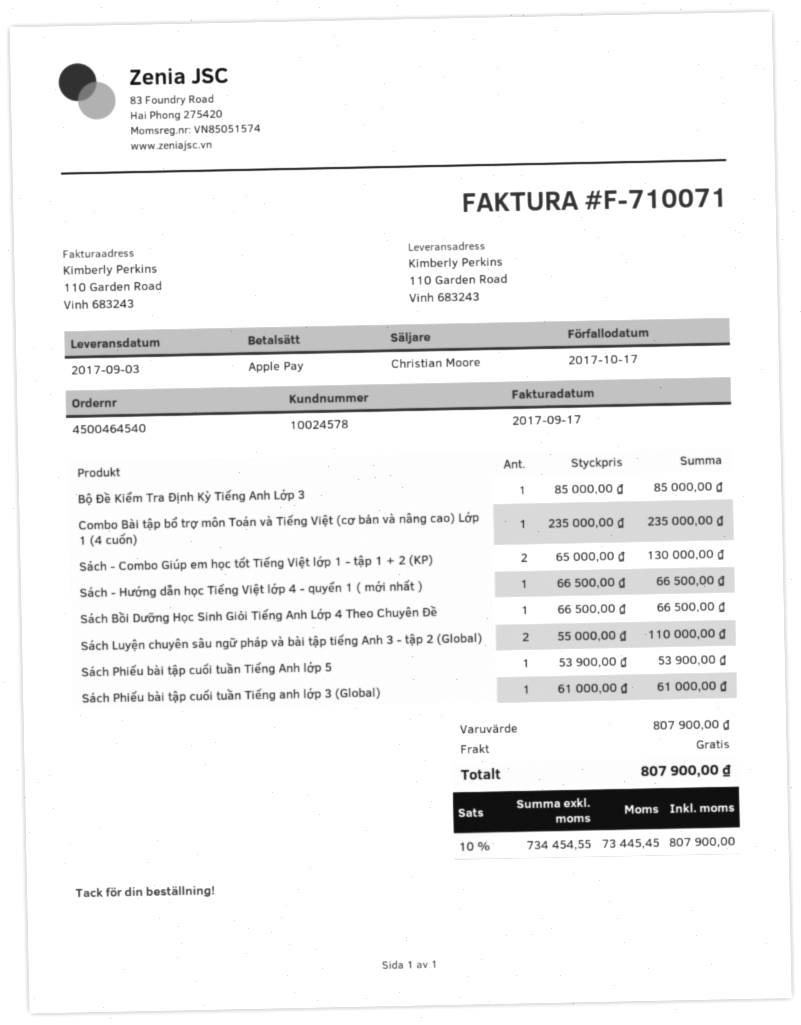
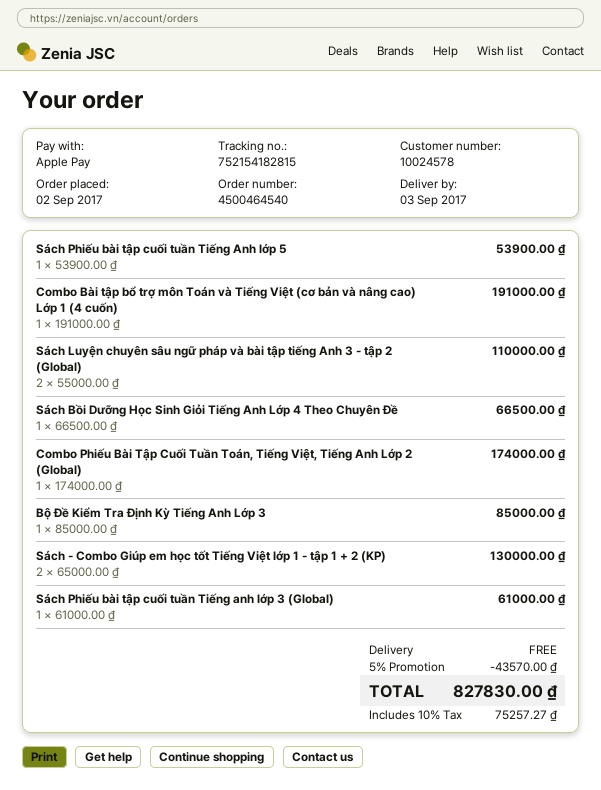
Combo Bài tập bổ trợ môn Toán và Tiếng Việt (cơ bản và nâng cao) Lớp 1 (4 cuốn): 1 x 235000.00 = 235000.00 -> 1 x 191000.00 = 191000.00
Sách - Hướng dẫn học Tiếng Việt lớp 4 - quyển 1 ( mới nhất ): 1 x 66500.00 = 66500.00 -> none
Combo Phiếu Bài Tập Cuối Tuần Toán, Tiếng Việt, Tiếng Anh Lớp 2 (Global): none -> 1 x 174000.00 = 174000.00
discount: none -> 5% = 43570.00
tax: 10% = 73445.45 -> 10% = 75257.27
total: 807900.00 -> 827830.00

